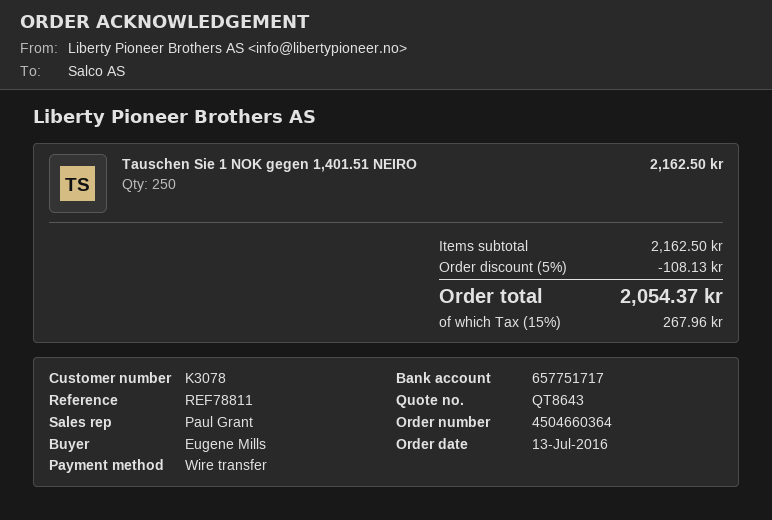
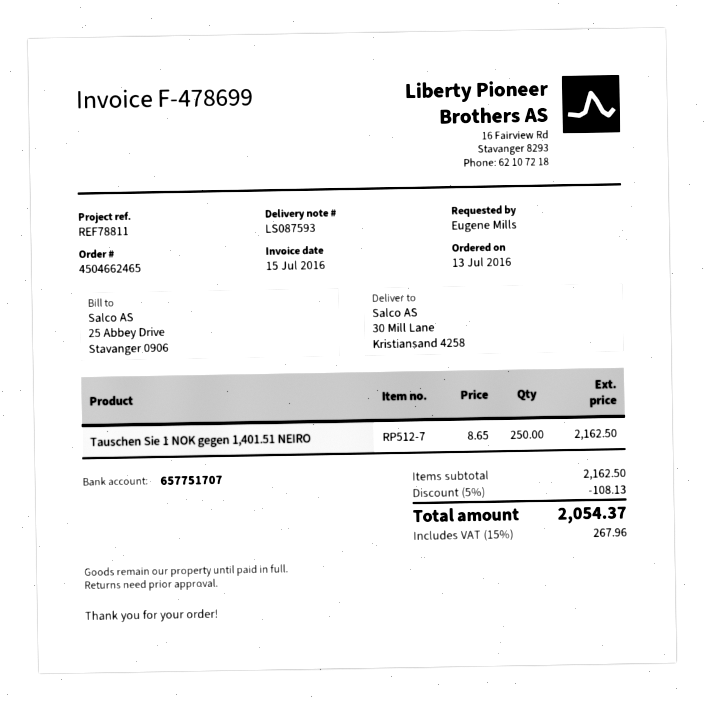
order number: 4504660364 -> 4504662465
bank account: 657751717 -> 657751707

